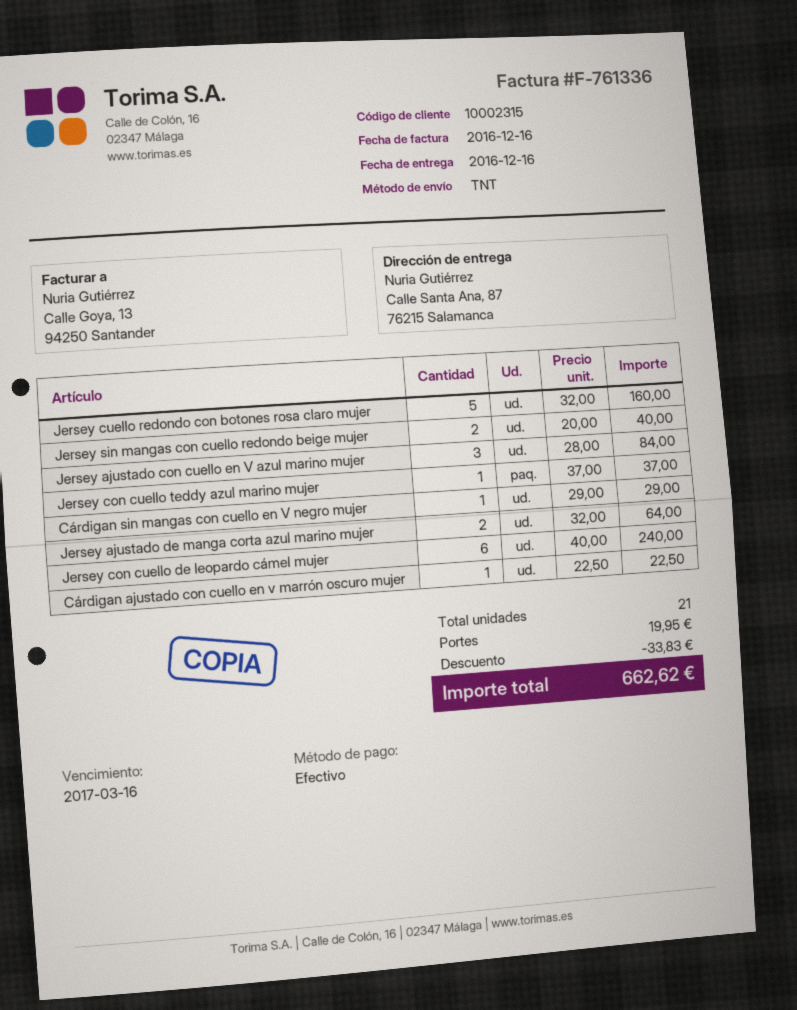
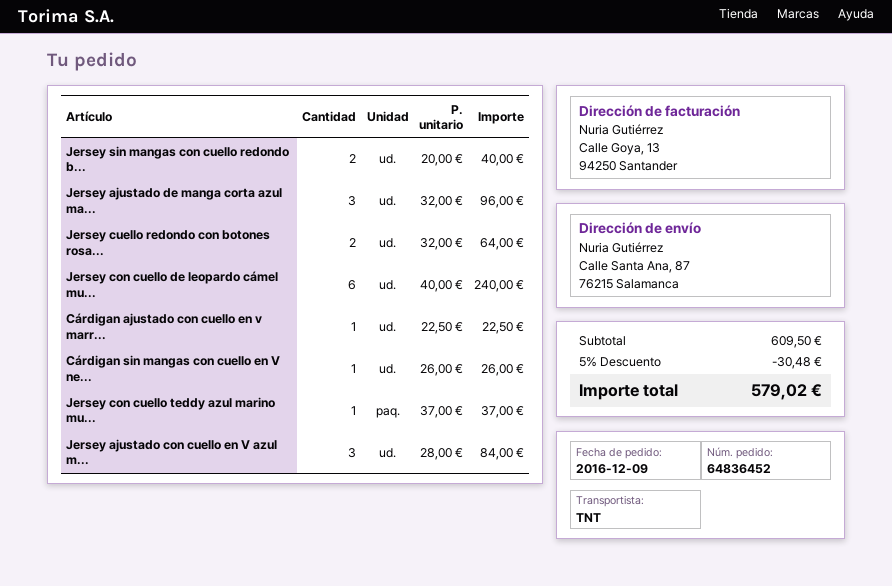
Jersey cuello redondo con botones rosa claro mujer: 5 x 32.00 = 160.00 -> 2 x 32.00 = 64.00
Cárdigan sin mangas con cuello en V negro mujer: 1 x 29.00 = 29.00 -> 1 x 26.00 = 26.00
Jersey ajustado de manga corta azul marino mujer: 2 x 32.00 = 64.00 -> 3 x 32.00 = 96.00
discount: 33.83 -> 30.48
shipping: 19.95 -> none
total: 662.62 -> 579.02

